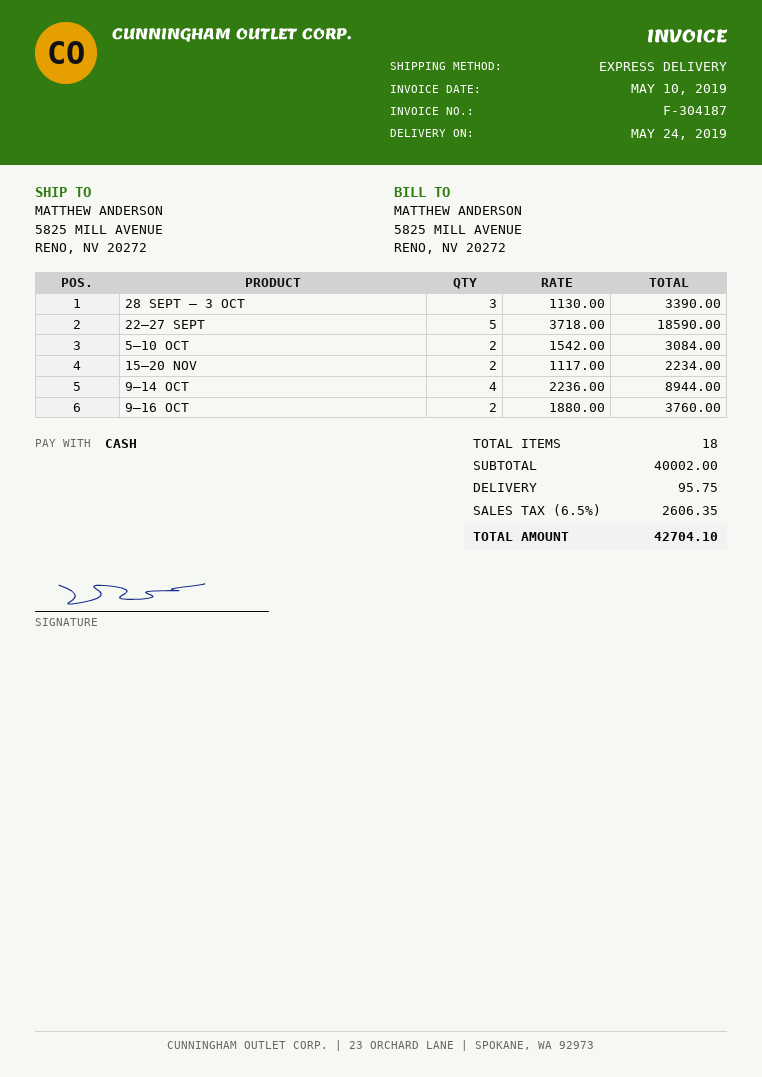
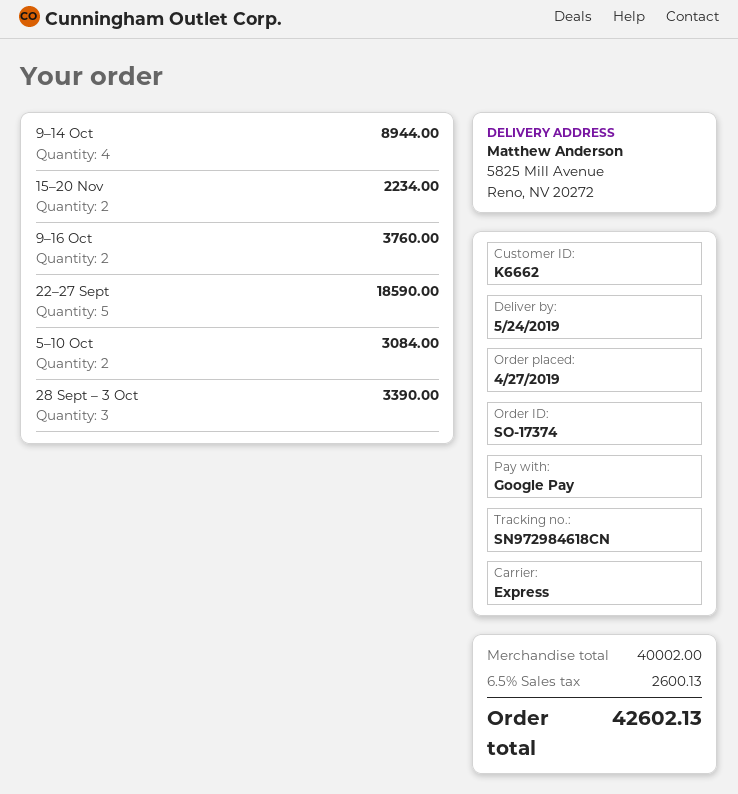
payment method: cash -> Google Pay
shipping: 95.75 -> none
tax: 6.5% = 2606.35 -> 6.5% = 2600.13
total: 42704.10 -> 42602.13

